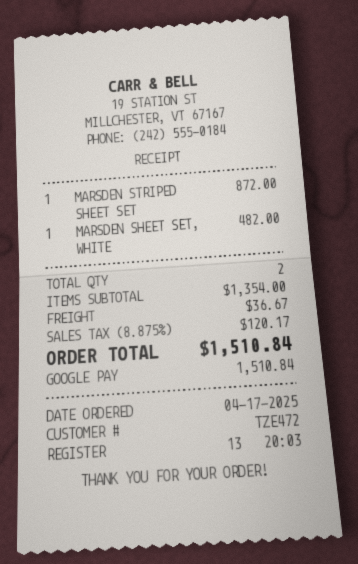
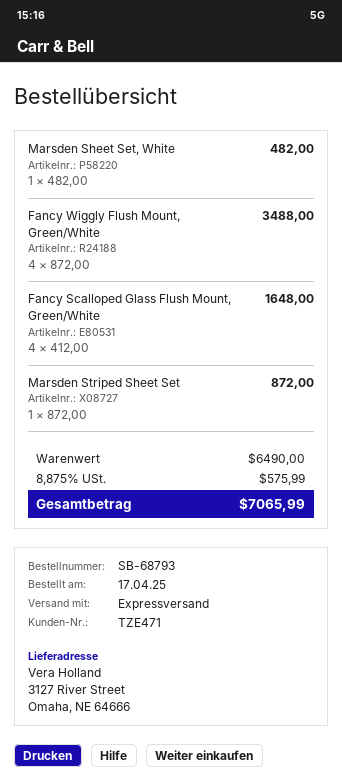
customer number: TZE472 -> TZE471
Fancy Wiggly Flush Mount, Green/White: none -> 4 x 872.00 = 3488.00
Fancy Scalloped Glass Flush Mount, Green/White: none -> 4 x 412.00 = 1648.00
subtotal: 1354.00 -> 6490.00
shipping: 36.67 -> none
tax: 8.875% = 120.17 -> 8.875% = 575.99
total: 1510.84 -> 7065.99

